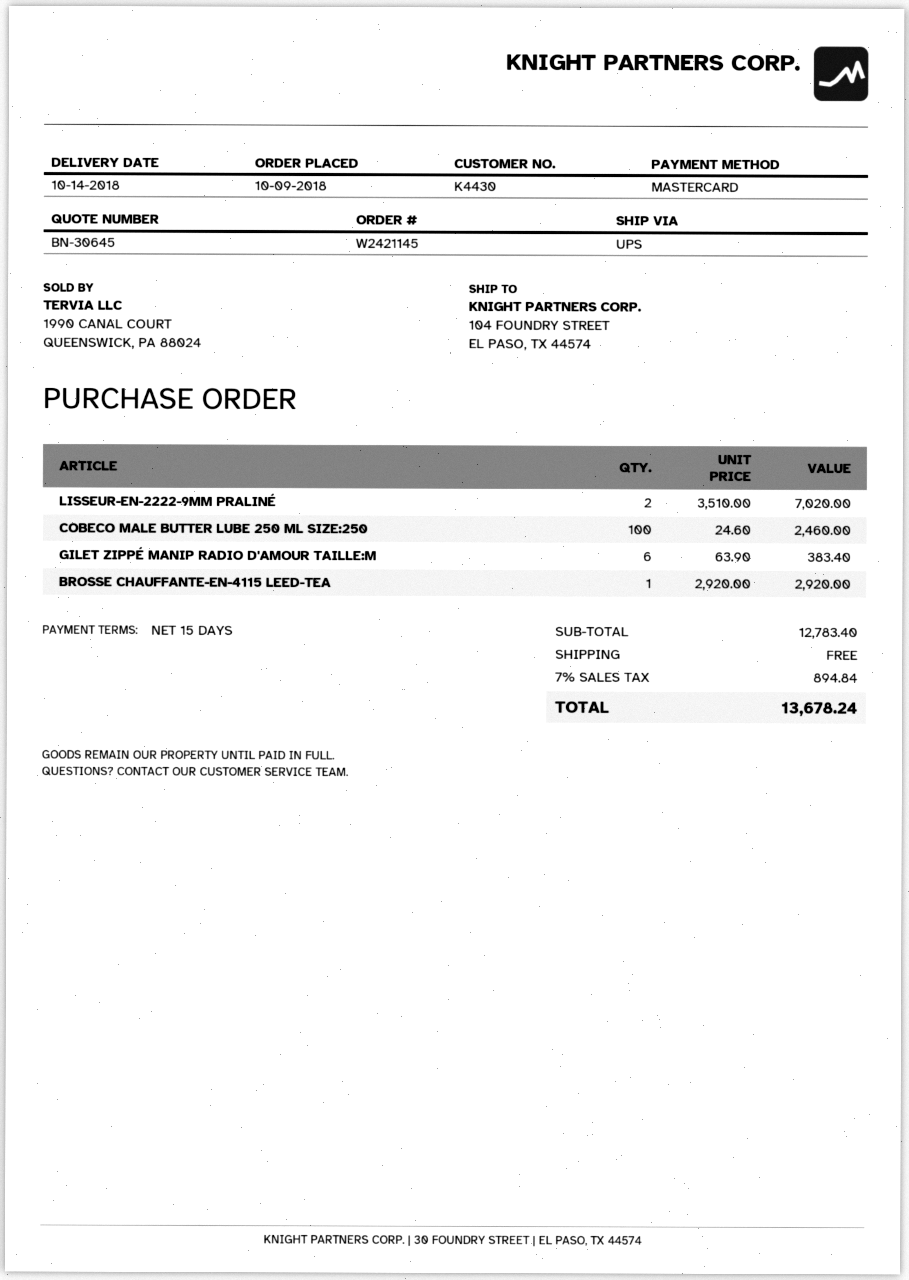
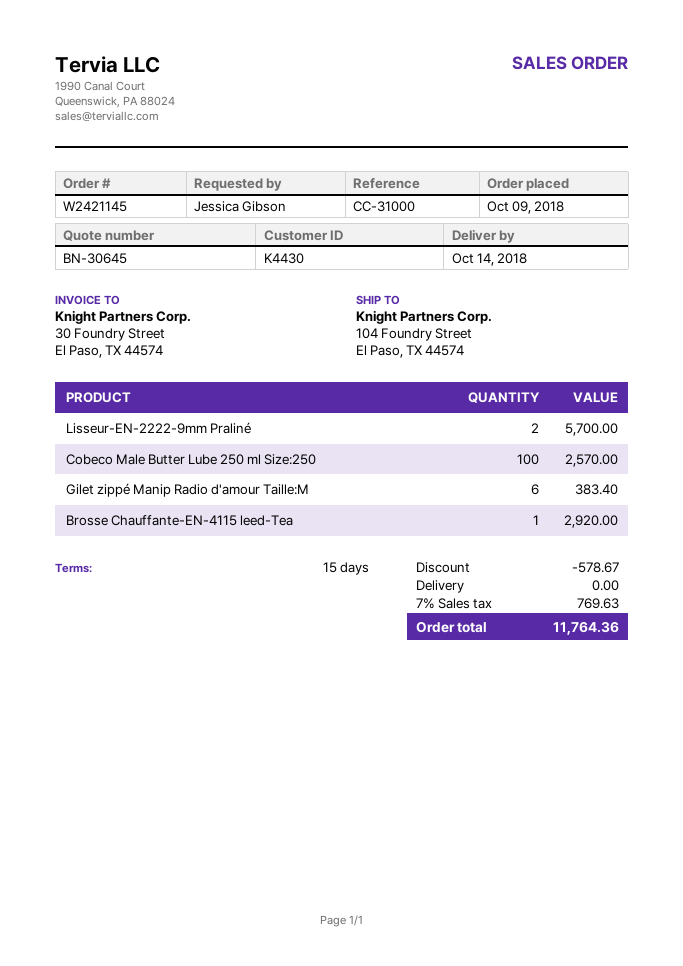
LISSEUR-EN-2222-9MM PRALINÉ: 2 for 7020.00 -> 2 for 5700.00
COBECO MALE BUTTER LUBE 250 ML SIZE:250: 100 for 2460.00 -> 100 for 2570.00
discount: none -> 578.67
tax: 7% = 894.84 -> 7% = 769.63
total: 13678.24 -> 11764.36

